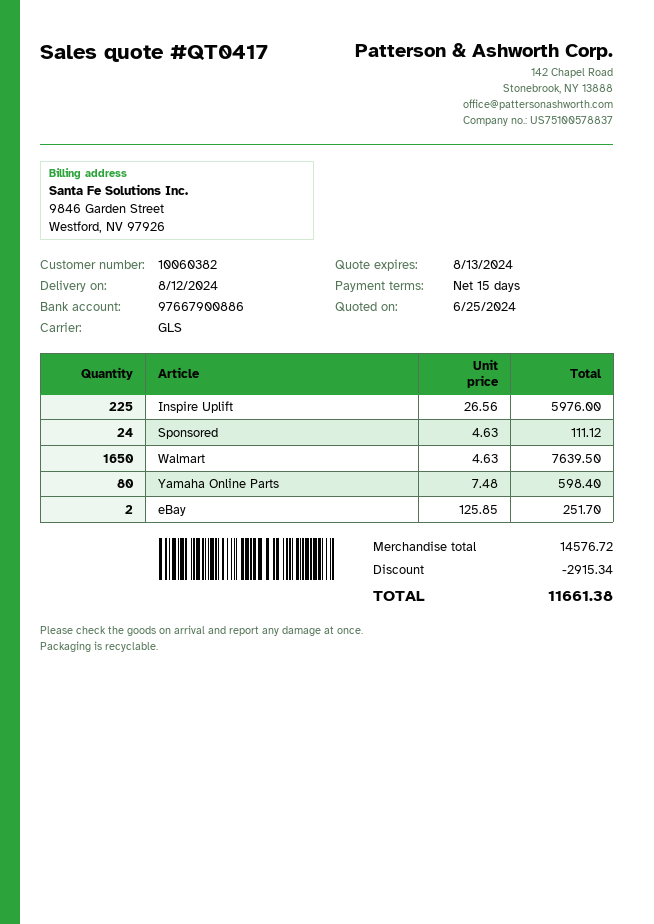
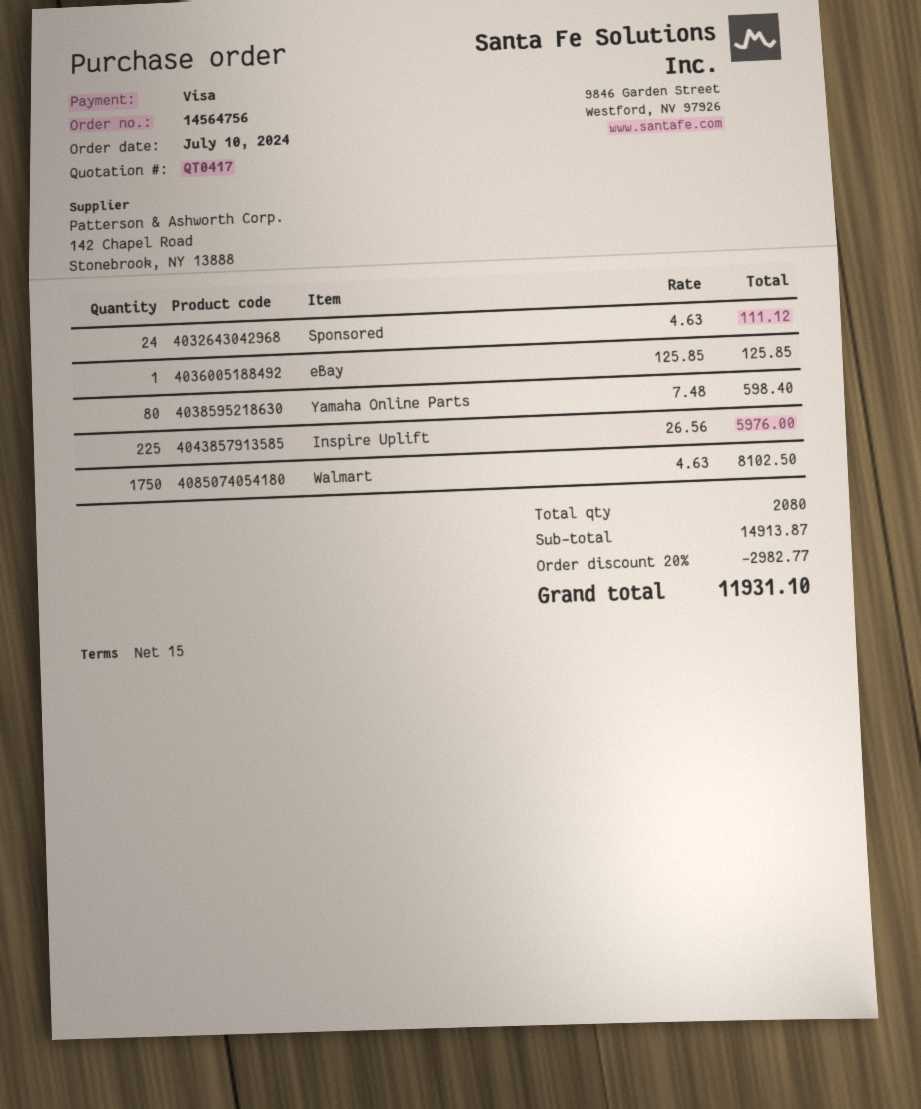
Walmart: 1650 x 4.63 = 7639.50 -> 1750 x 4.63 = 8102.50
eBay: 2 x 125.85 = 251.70 -> 1 x 125.85 = 125.85
subtotal: 14576.72 -> 14913.87
discount: 2915.34 -> 2982.77
total: 11661.38 -> 11931.10

